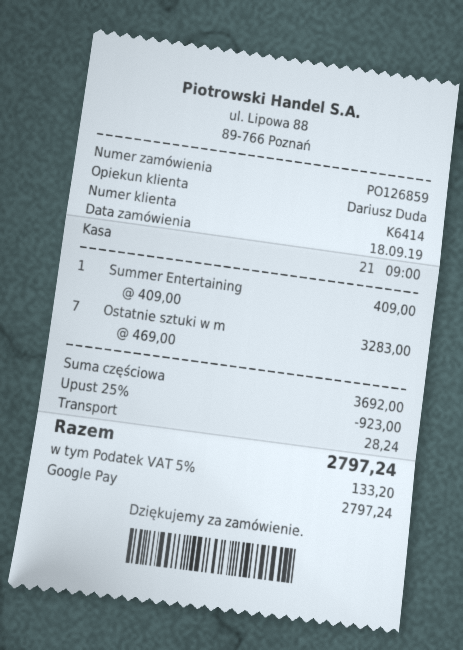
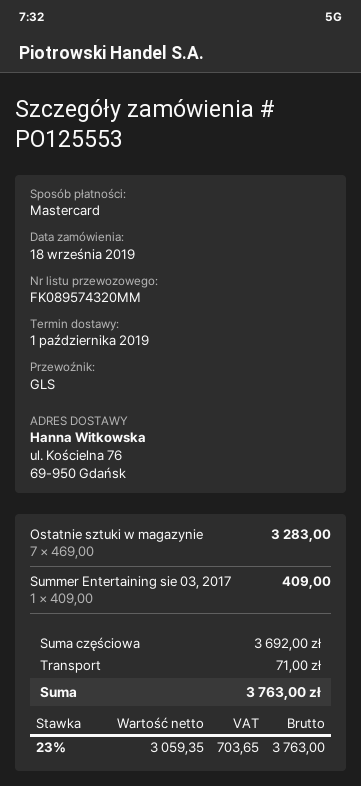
order number: PO126859 -> PO125553
payment method: Google Pay -> Mastercard
discount: 25% = 923.00 -> none
shipping: 28.24 -> 71.00
tax: 5% = 133.20 -> 23% = 703.65
total: 2797.24 -> 3763.00

